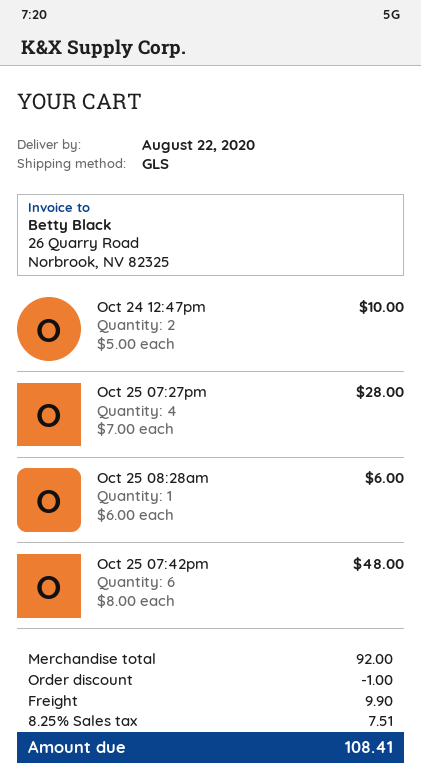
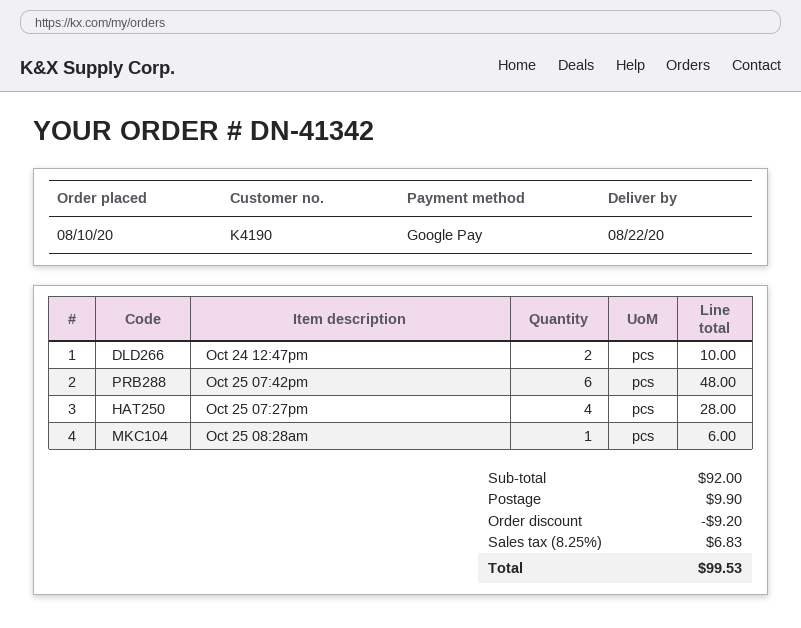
discount: 1.00 -> 9.20
tax: 8.25% = 7.51 -> 8.25% = 6.83
total: 108.41 -> 99.53

